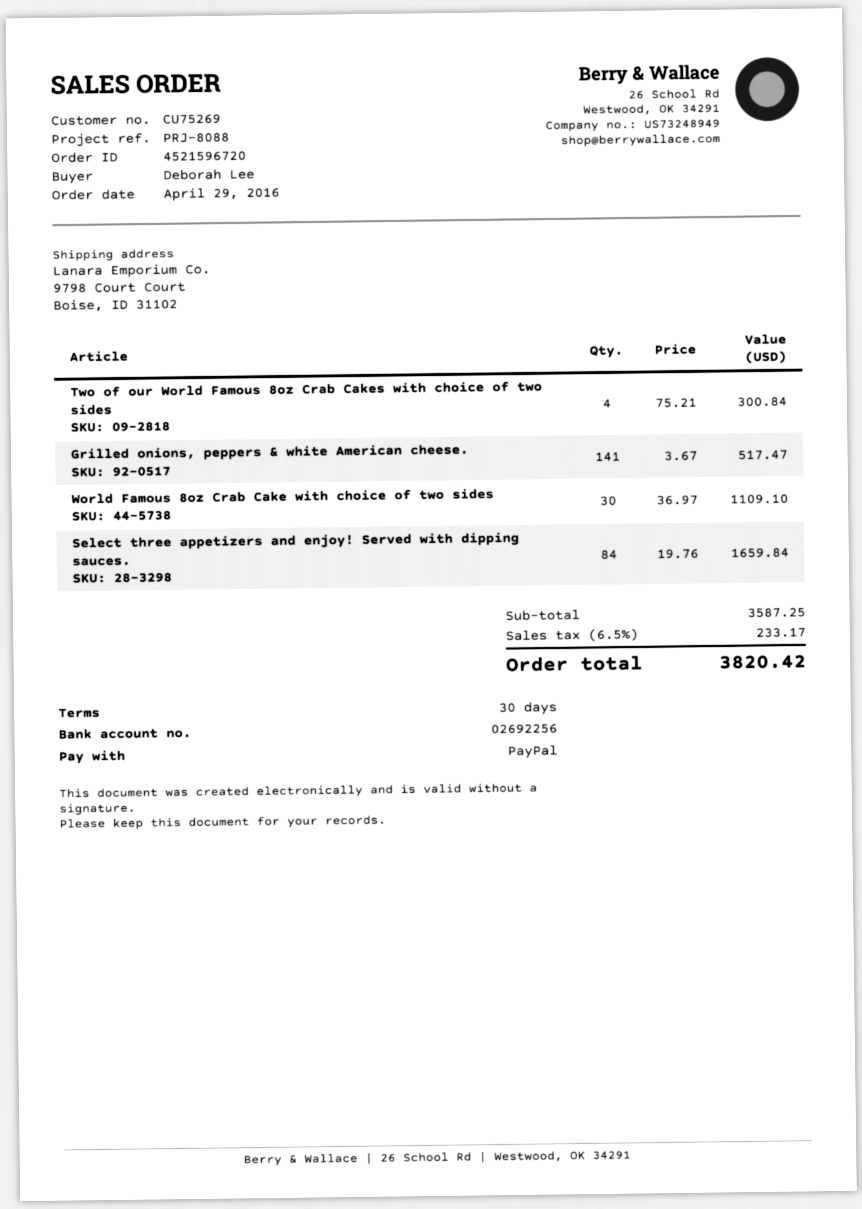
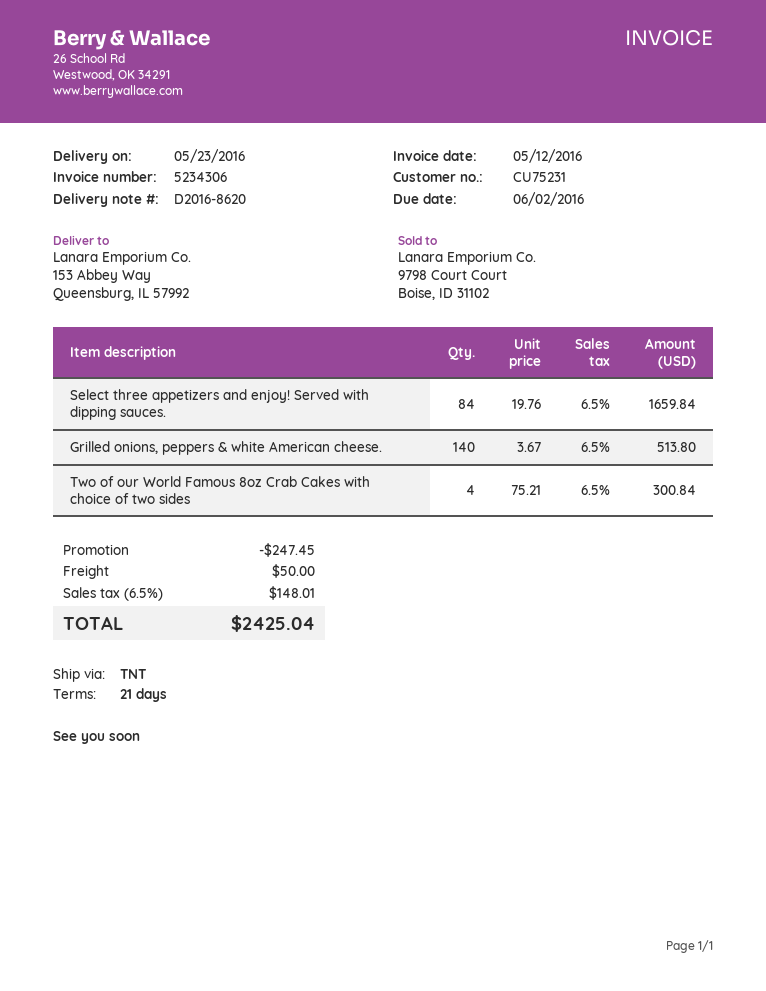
payment terms: 30 days -> 21 days
customer number: CU75269 -> CU75231
ship to: 9798 Court Court, Boise, ID 31102 -> 153 Abbey Way, Queensburg, IL 57992
Grilled onions, peppers & white American cheese.: 141 x 3.67 = 517.47 -> 140 x 3.67 = 513.80
World Famous 8oz Crab Cake with choice of two sides: 30 x 36.97 = 1109.10 -> none
discount: none -> 247.45
shipping: none -> 50.00
tax: 6.5% = 233.17 -> 6.5% = 148.01
total: 3820.42 -> 2425.04

